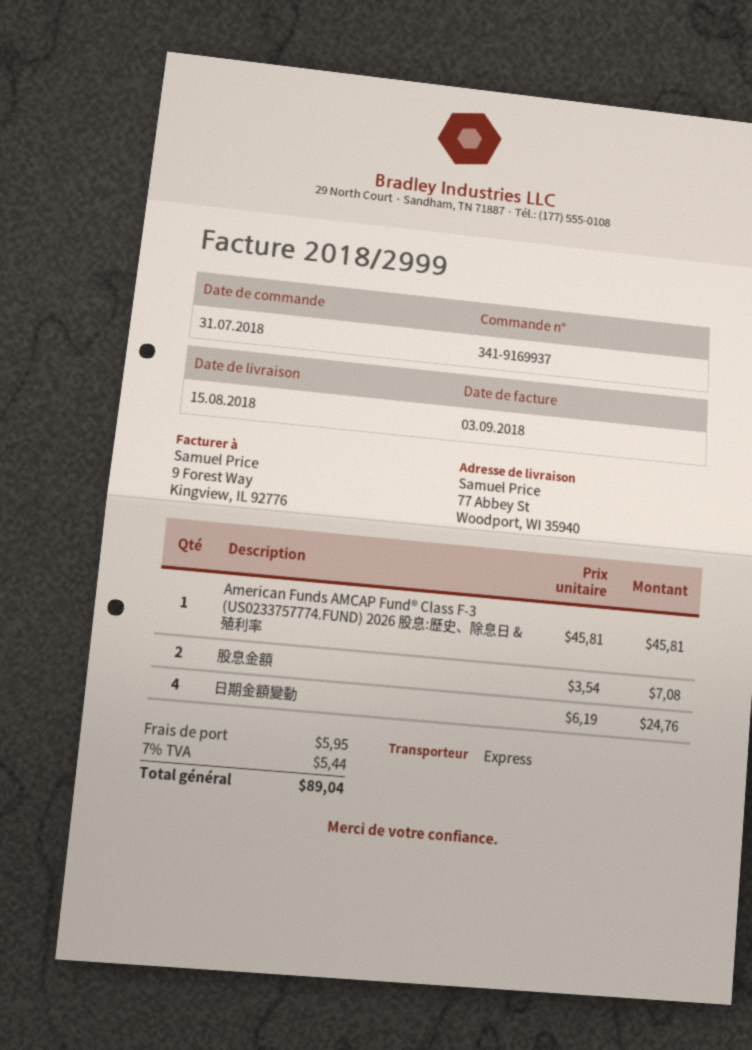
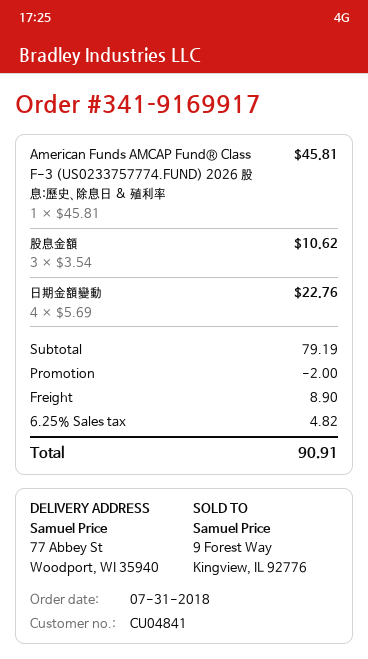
order number: 341-9169937 -> 341-9169917
股息金額: 2 x 3.54 = 7.08 -> 3 x 3.54 = 10.62
日期金額變動: 4 x 6.19 = 24.76 -> 4 x 5.69 = 22.76
discount: none -> 2.00
shipping: 5.95 -> 8.90
tax: 7% = 5.44 -> 6.25% = 4.82
total: 89.04 -> 90.91

